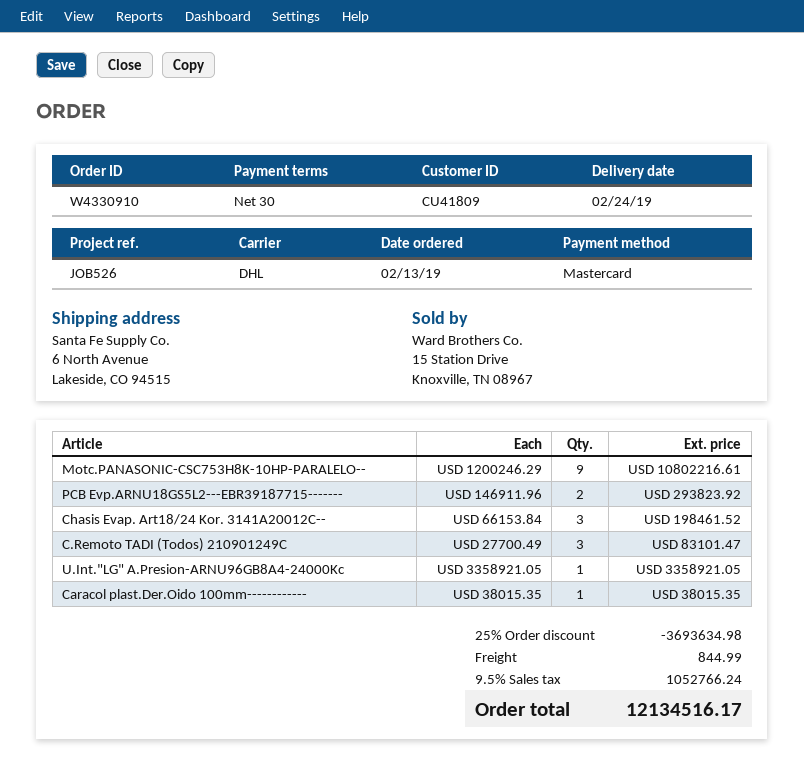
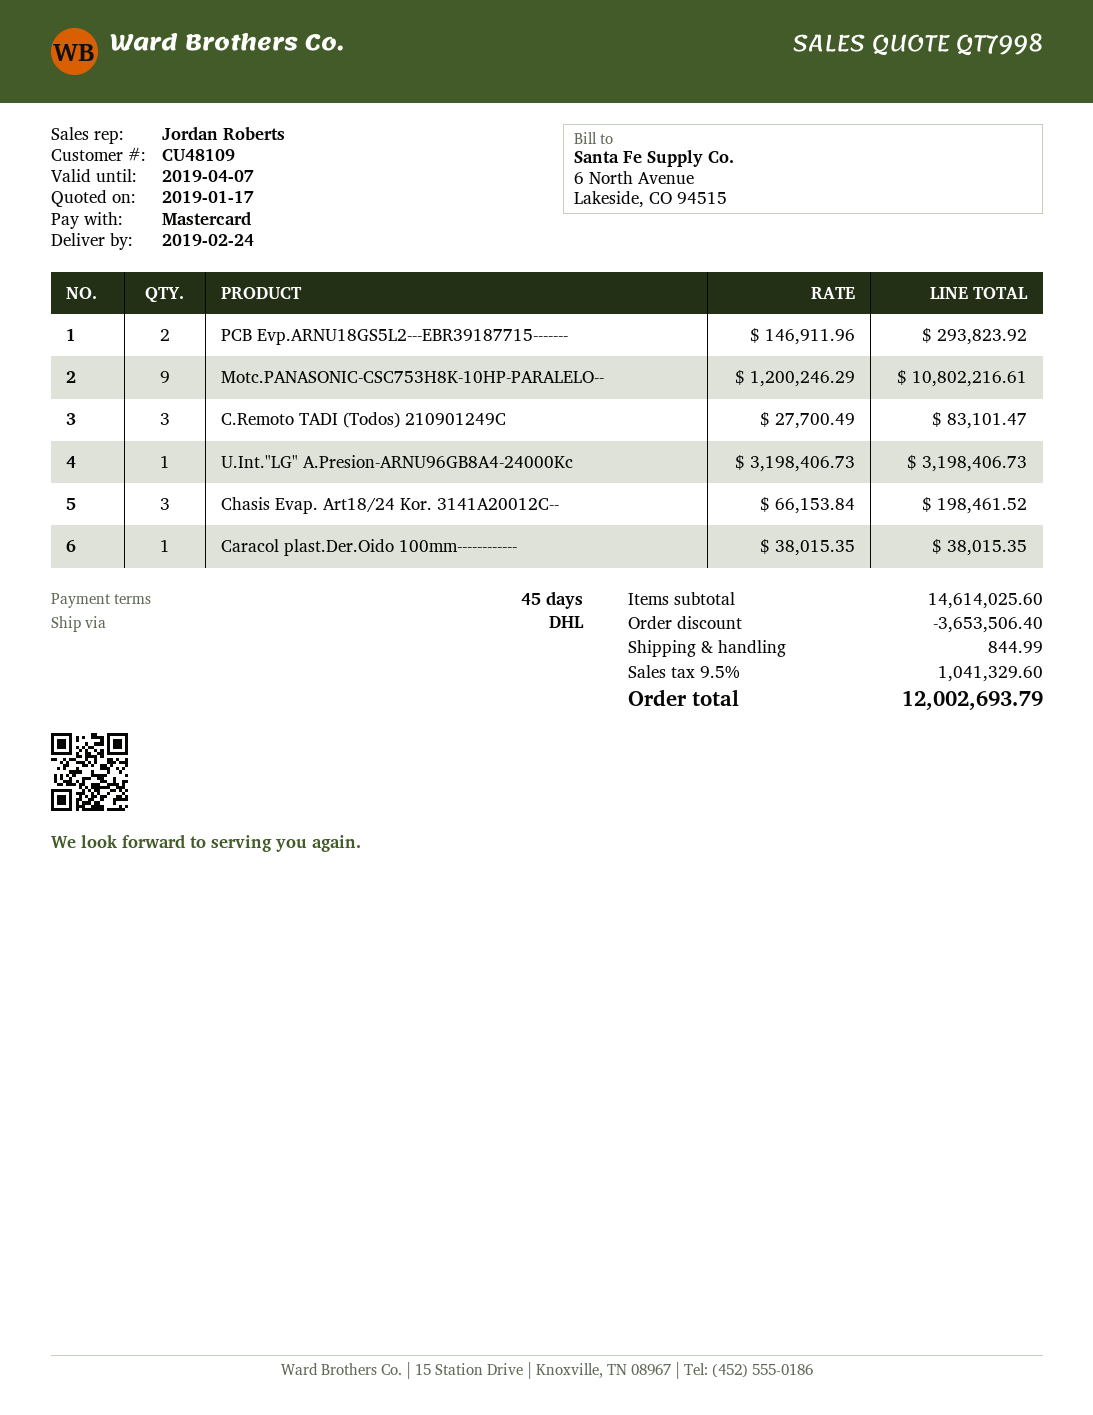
payment terms: 30 days -> 45 days
customer number: CU41809 -> CU48109
U.Int."LG" A.Presion-ARNU96GB8A4-24000Kc: 1 x 3358921.05 = 3358921.05 -> 1 x 3198406.73 = 3198406.73
discount: 3693634.98 -> 3653506.40
tax: 9.5% = 1052766.24 -> 9.5% = 1041329.60
total: 12134516.17 -> 12002693.79

